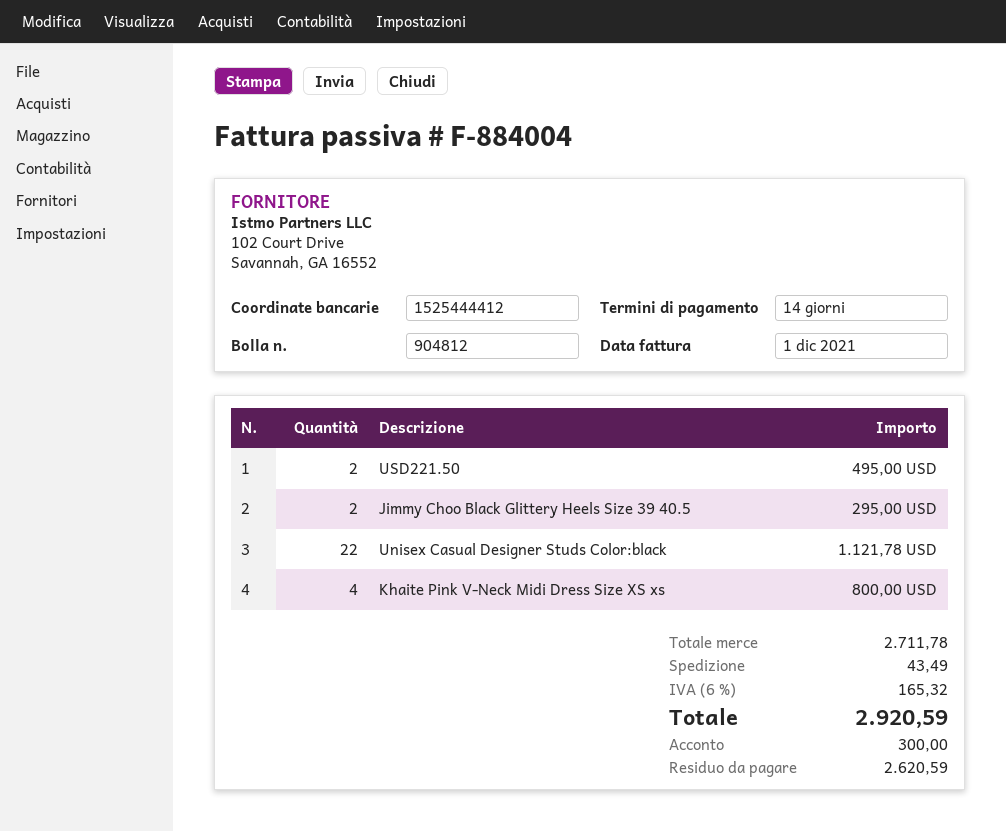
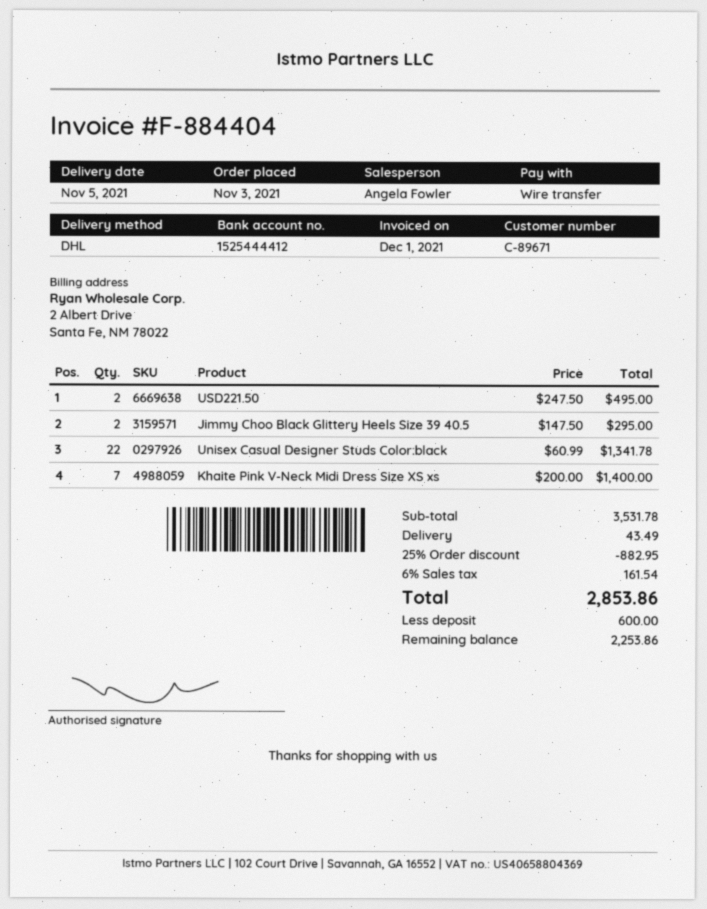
invoice number: F-884004 -> F-884404
Unisex Casual Designer Studs Color:black: 22 for 1121.78 -> 22 for 1341.78
Khaite Pink V-Neck Midi Dress Size XS xs: 4 for 800.00 -> 7 for 1400.00
subtotal: 2711.78 -> 3531.78
discount: none -> 25% = 882.95
tax: 6% = 165.32 -> 6% = 161.54
total: 2920.59 -> 2853.86
deposit: 300.00 -> 600.00
balance: 2620.59 -> 2253.86

